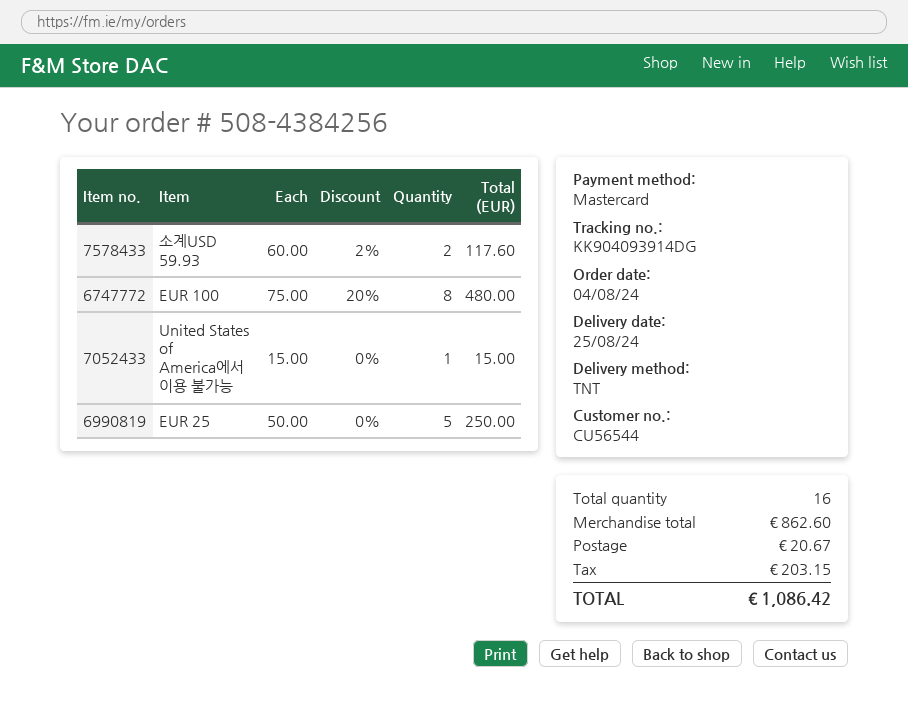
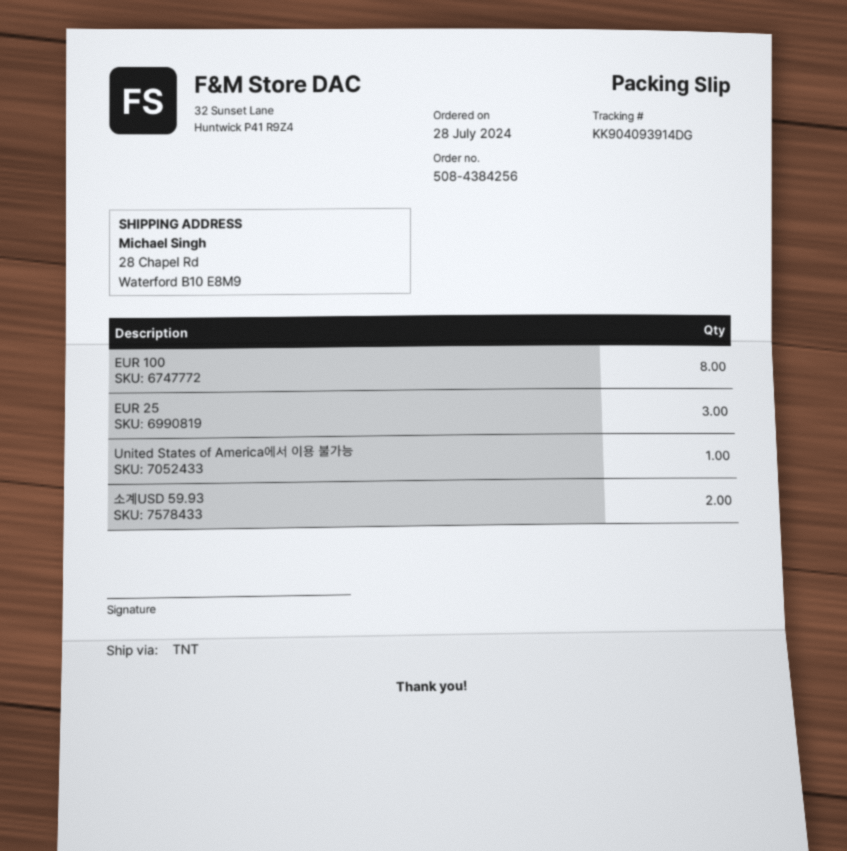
order date: 2024-08-04 -> 2024-07-28
EUR 25: 5 -> 3

